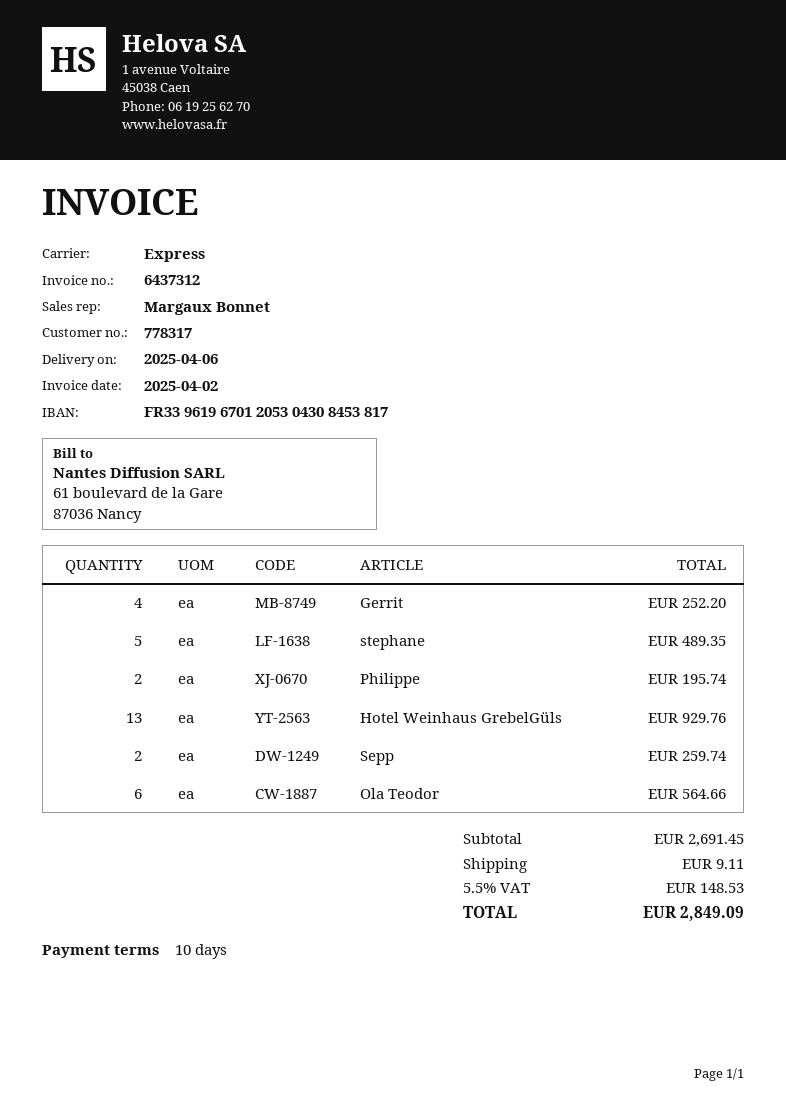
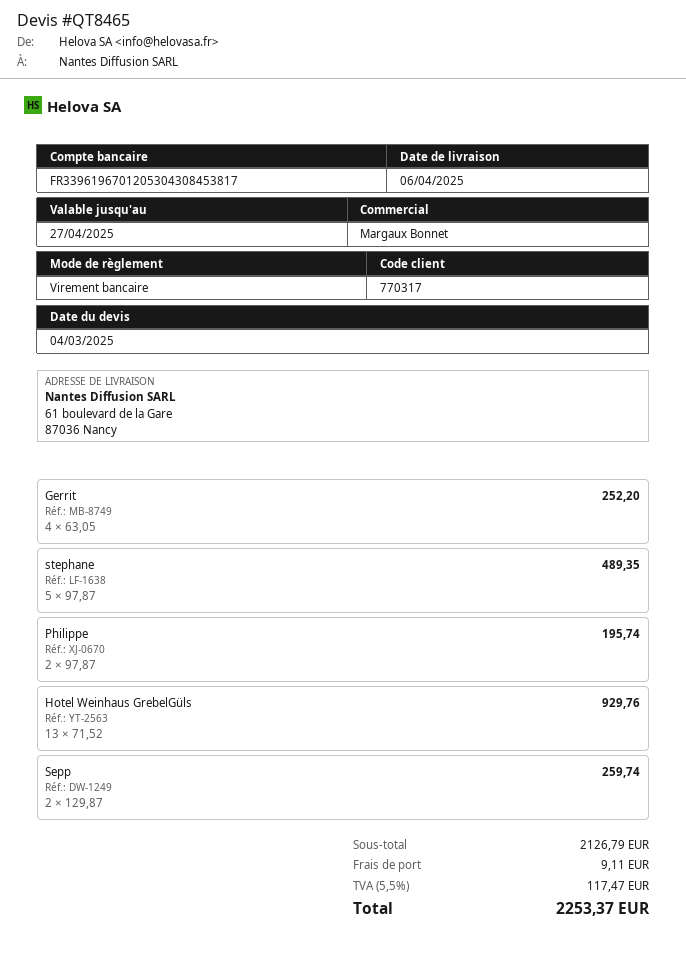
customer number: 778317 -> 770317
Ola Teodor: 6 for 564.66 -> none
subtotal: 2691.45 -> 2126.79
tax: 5.5% = 148.53 -> 5.5% = 117.47
total: 2849.09 -> 2253.37

